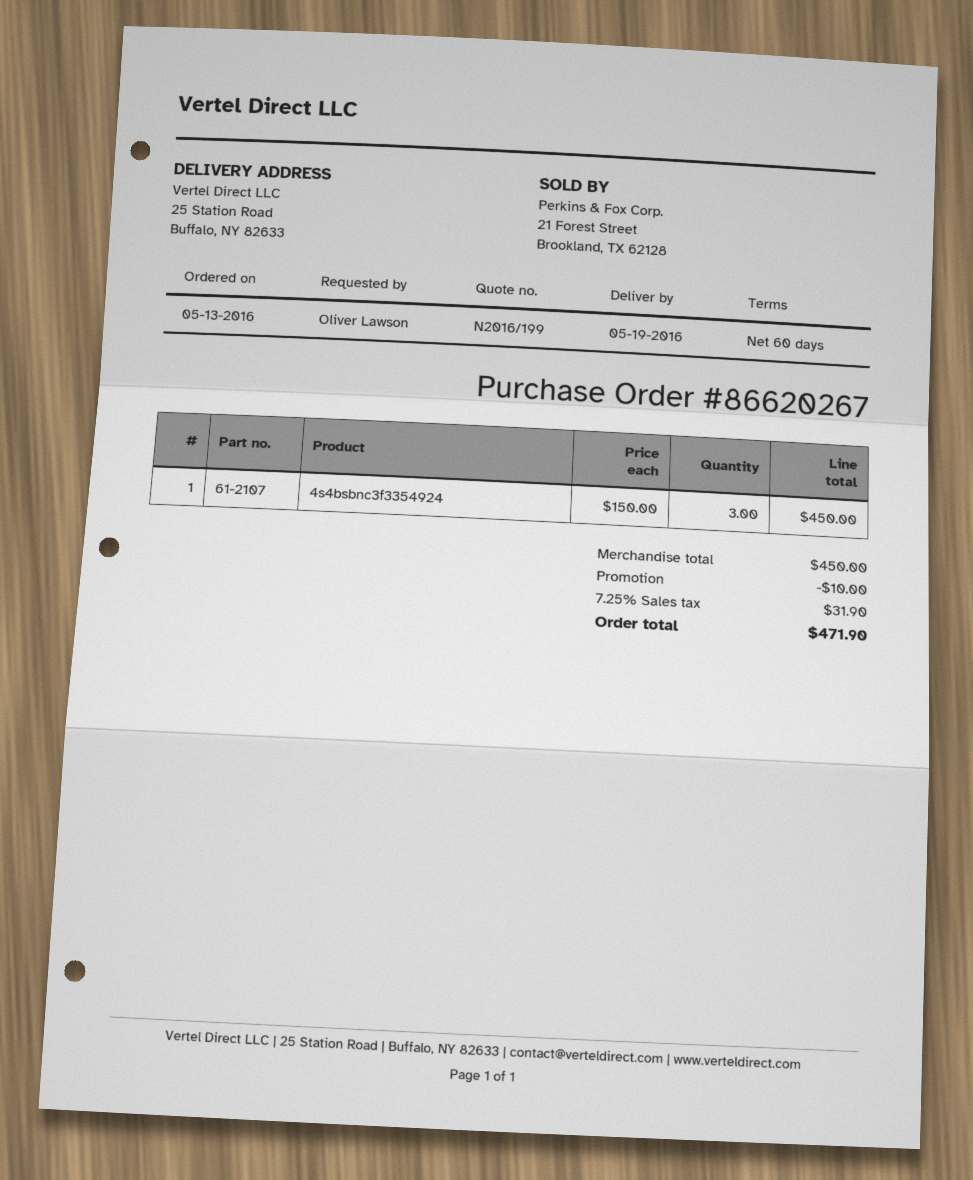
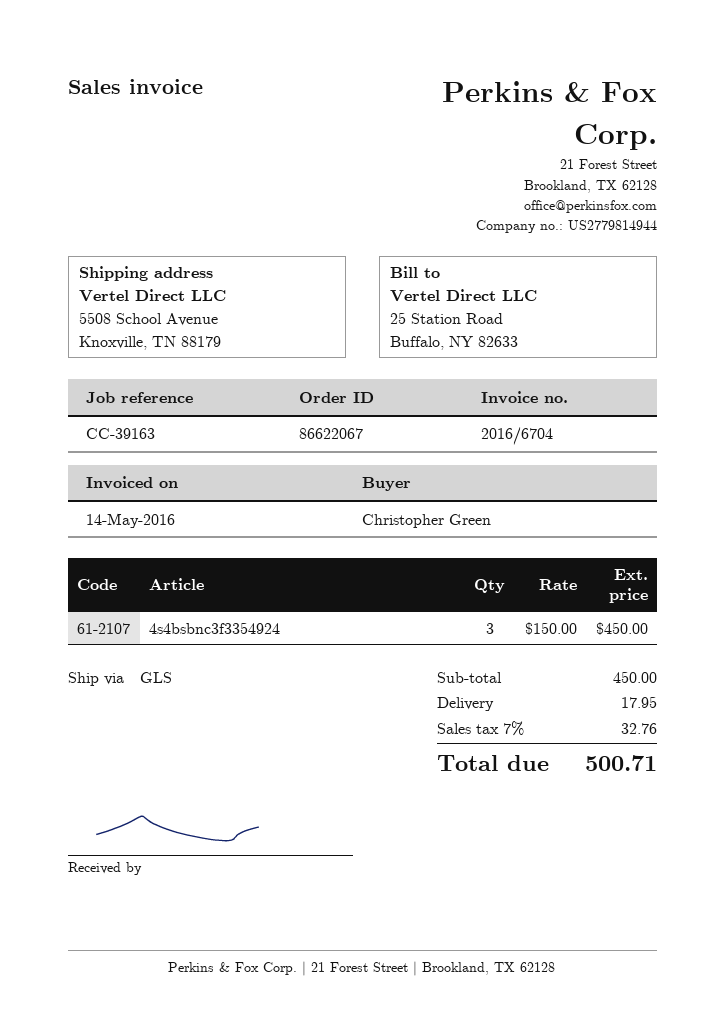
order number: 86620267 -> 86622067
ordered by: Oliver Lawson -> Christopher Green
ship to: 25 Station Road, Buffalo, NY 82633 -> 5508 School Avenue, Knoxville, TN 88179
discount: 10.00 -> none
shipping: none -> 17.95
tax: 7.25% = 31.90 -> 7% = 32.76
total: 471.90 -> 500.71

